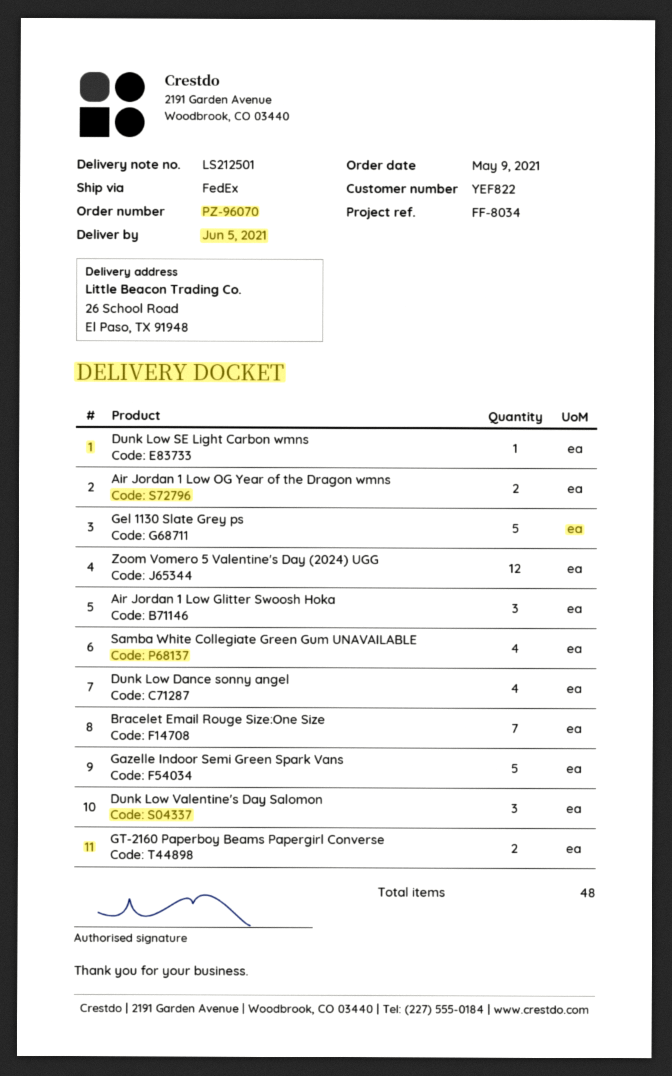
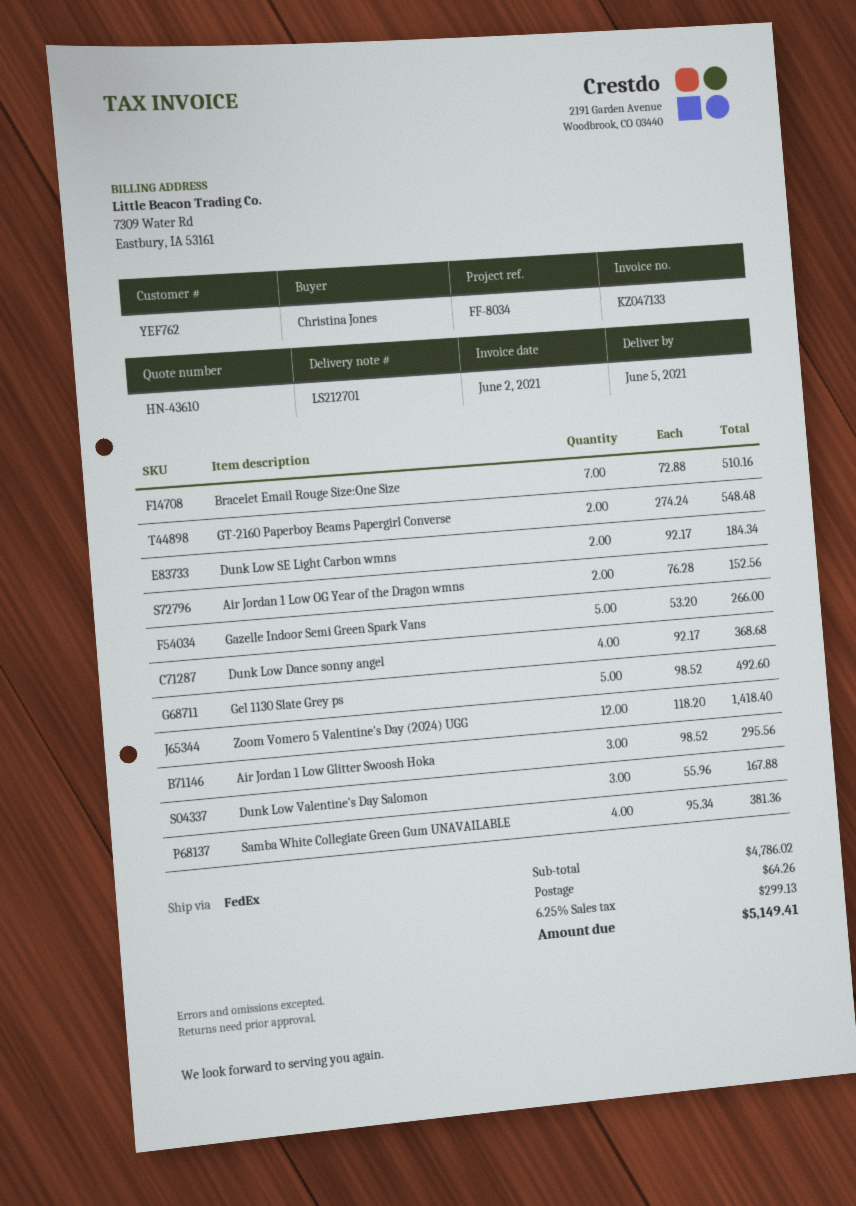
delivery note number: LS212501 -> LS212701
customer number: YEF822 -> YEF762
Dunk Low SE Light Carbon wmns: 1 -> 2

